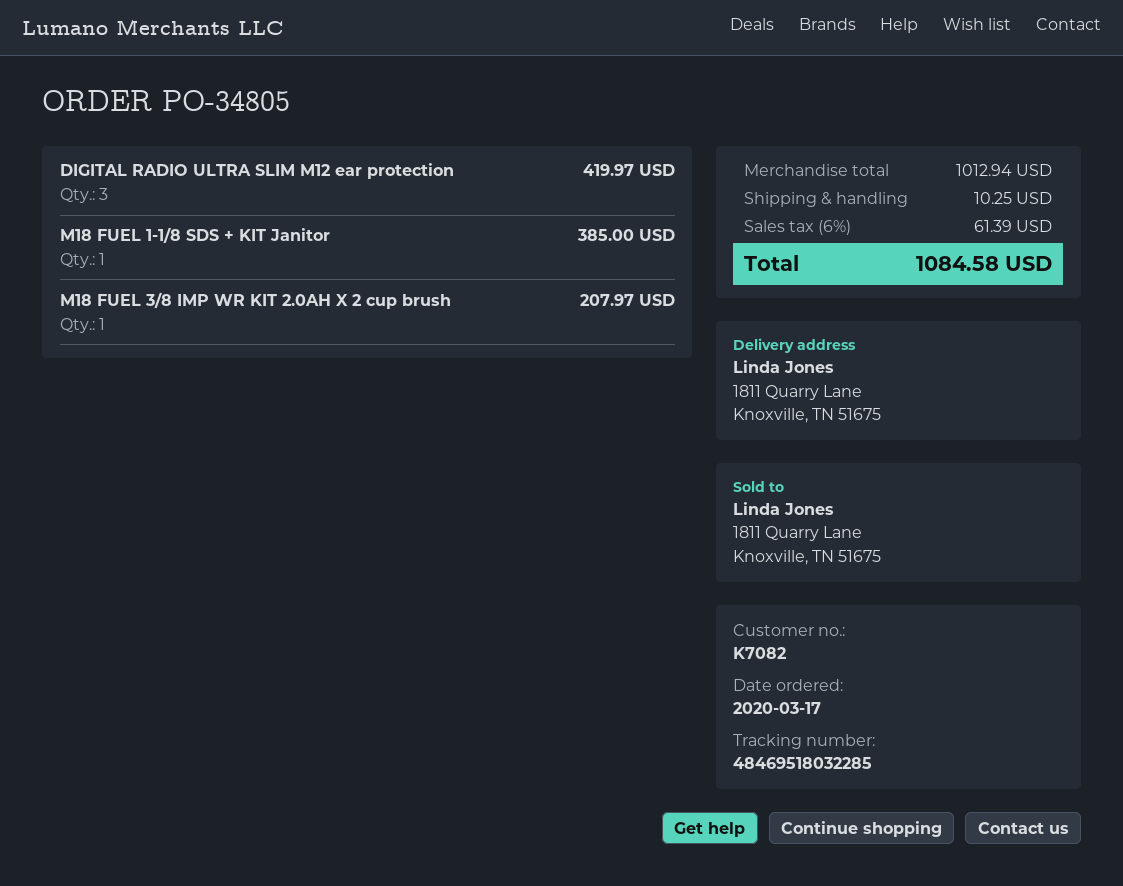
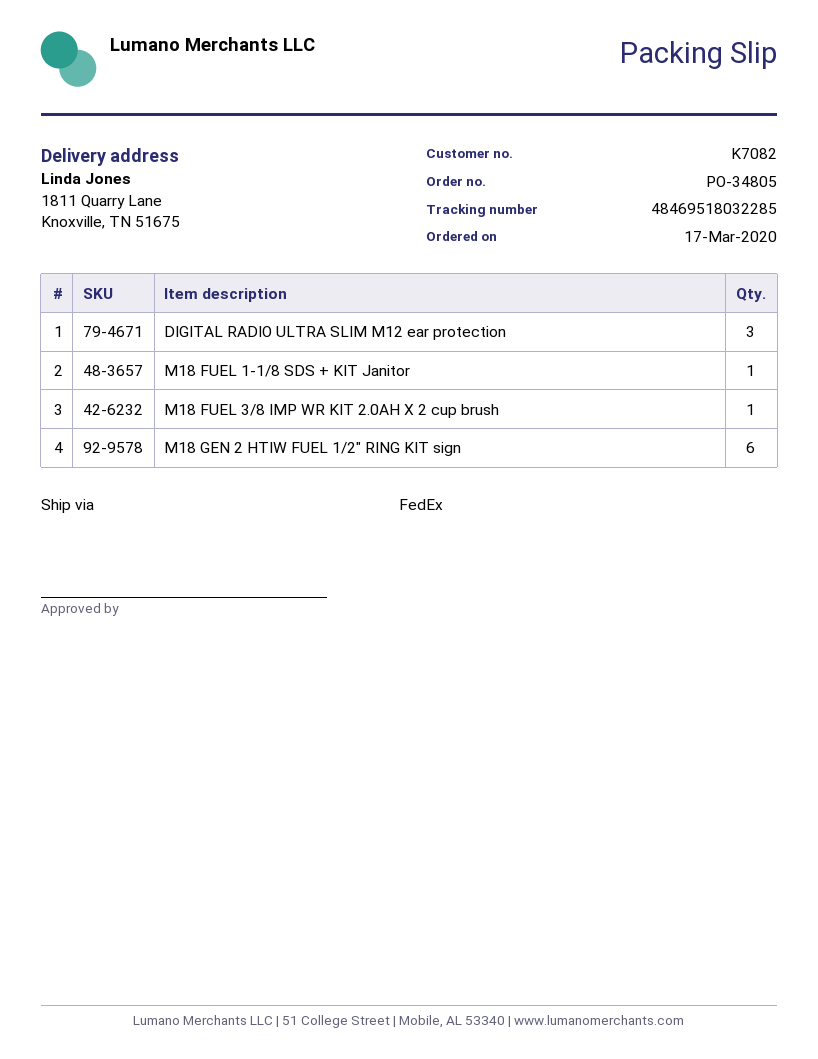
M18 GEN 2 HTIW FUEL 1/2" RING KIT sign: none -> 6

